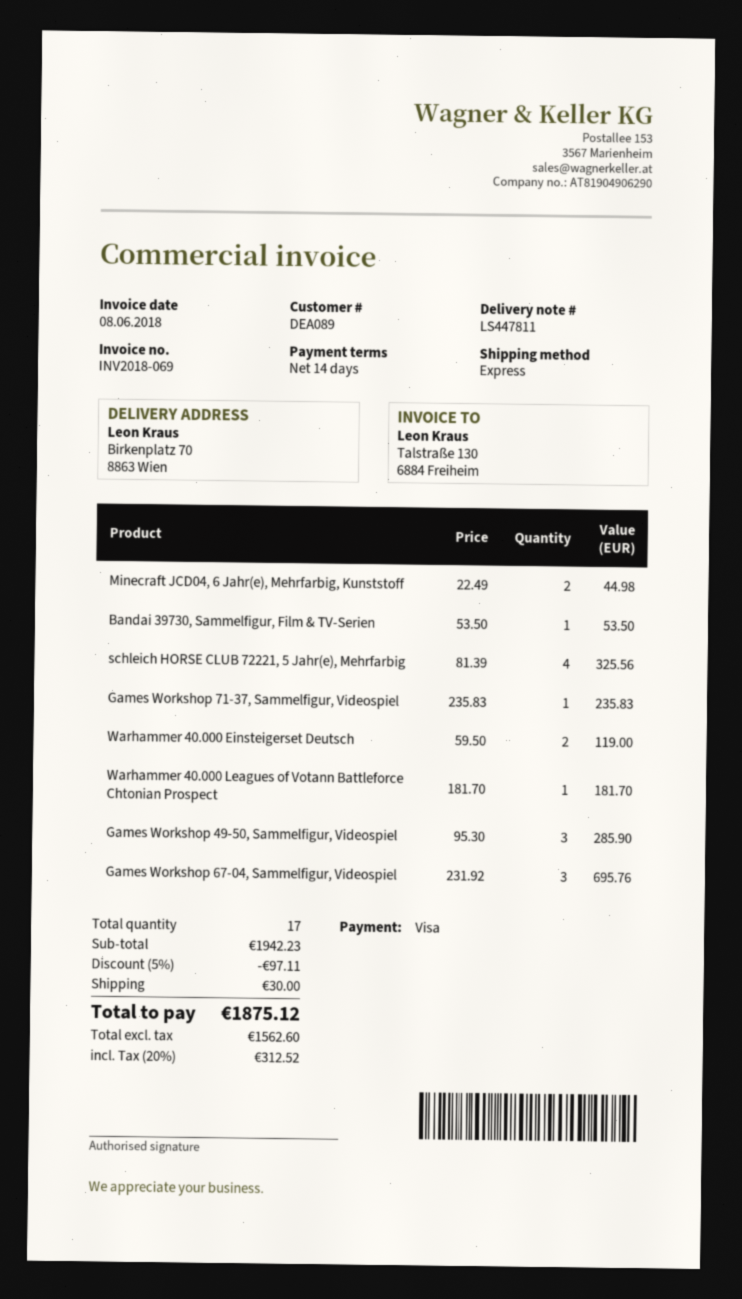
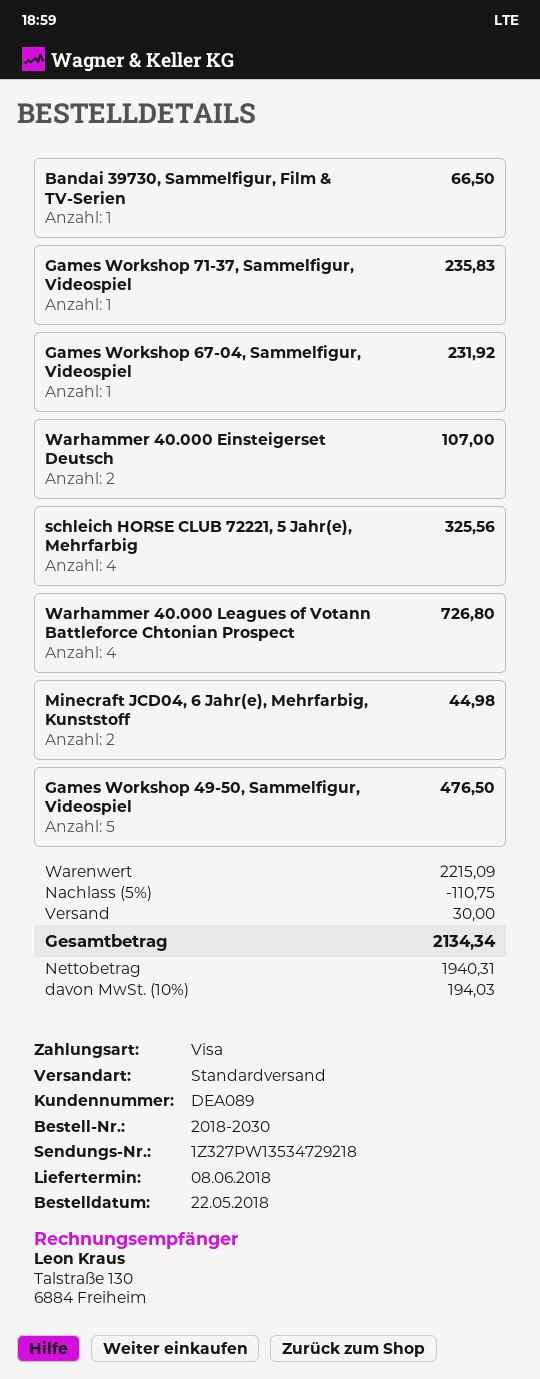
shipping method: express -> standard
Bandai 39730, Sammelfigur, Film & TV-Serien: 1 for 53.50 -> 1 for 66.50
Warhammer 40.000 Einsteigerset Deutsch: 2 for 119.00 -> 2 for 107.00
Warhammer 40.000 Leagues of Votann Battleforce Chtonian Prospect: 1 for 181.70 -> 4 for 726.80
Games Workshop 49-50, Sammelfigur, Videospiel: 3 for 285.90 -> 5 for 476.50
Games Workshop 67-04, Sammelfigur, Videospiel: 3 for 695.76 -> 1 for 231.92
subtotal: 1942.23 -> 2215.09
discount: 5% = 97.11 -> 5% = 110.75
net: 1562.60 -> 1940.31
tax: 20% = 312.52 -> 10% = 194.03
total: 1875.12 -> 2134.34

